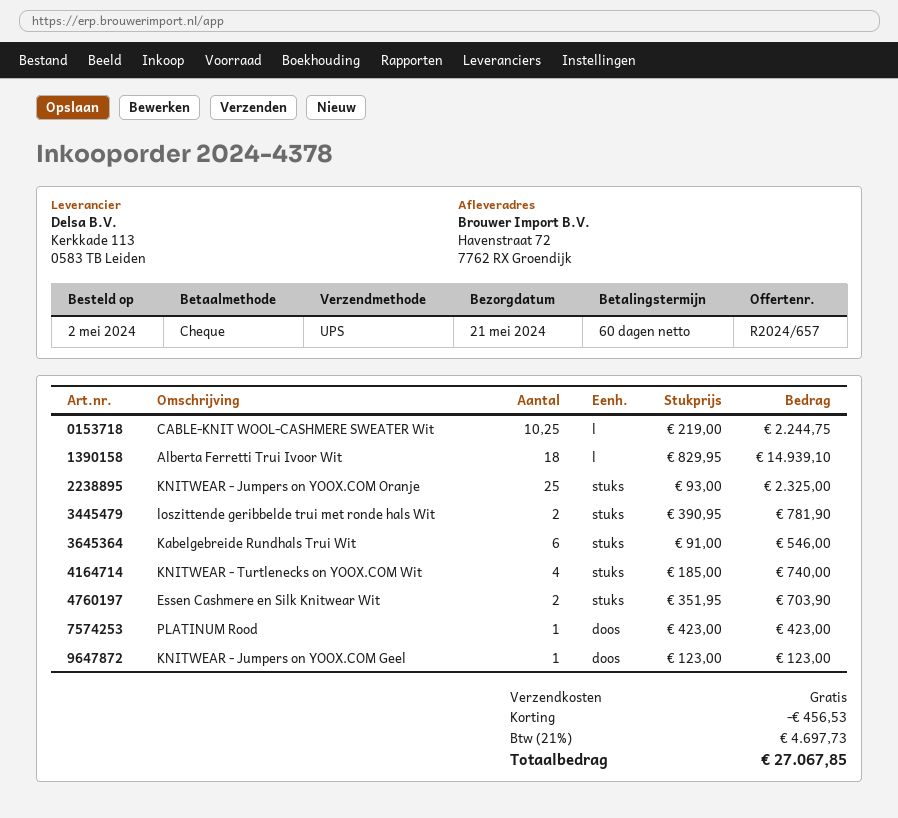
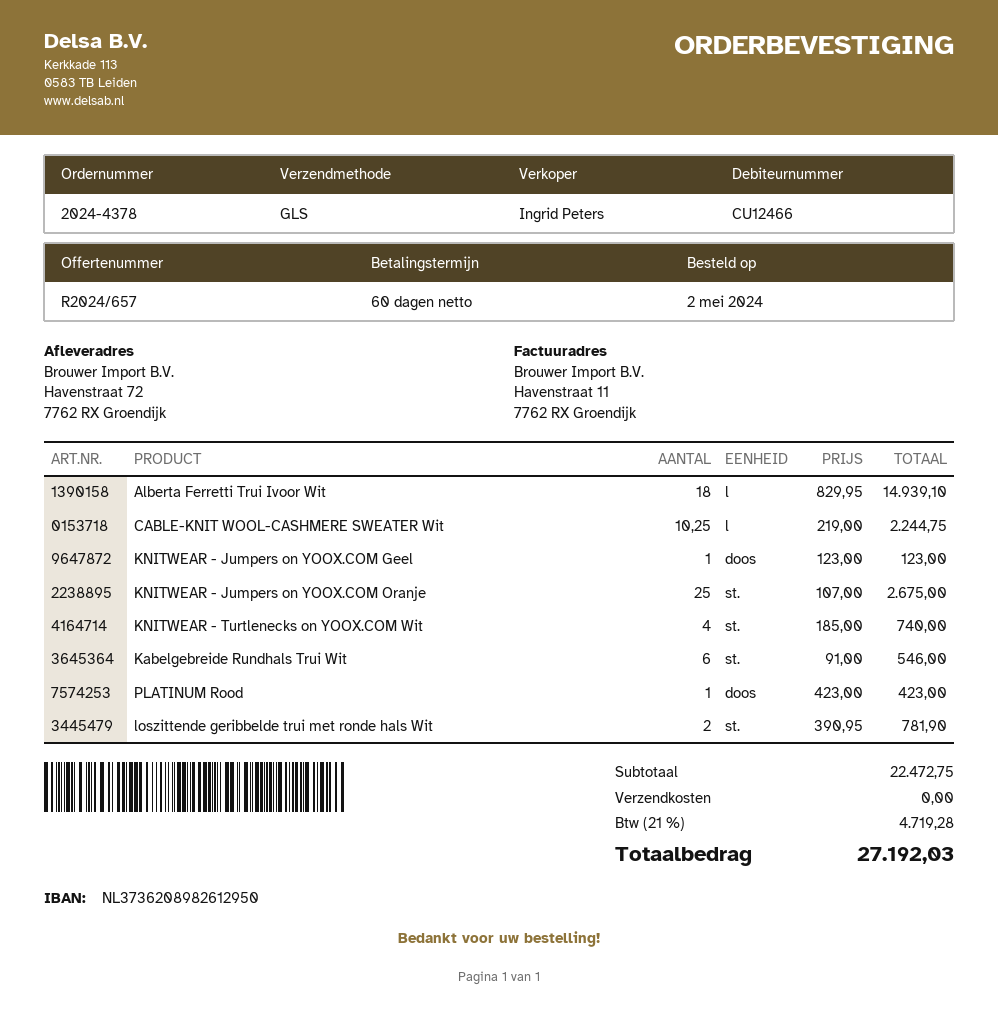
shipping method: UPS -> GLS
KNITWEAR - Jumpers on YOOX.COM Oranje: 25 x 93.00 = 2325.00 -> 25 x 107.00 = 2675.00
Essen Cashmere en Silk Knitwear Wit: 2 x 351.95 = 703.90 -> none
discount: 456.53 -> none
tax: 21% = 4697.73 -> 21% = 4719.28
total: 27067.85 -> 27192.03

